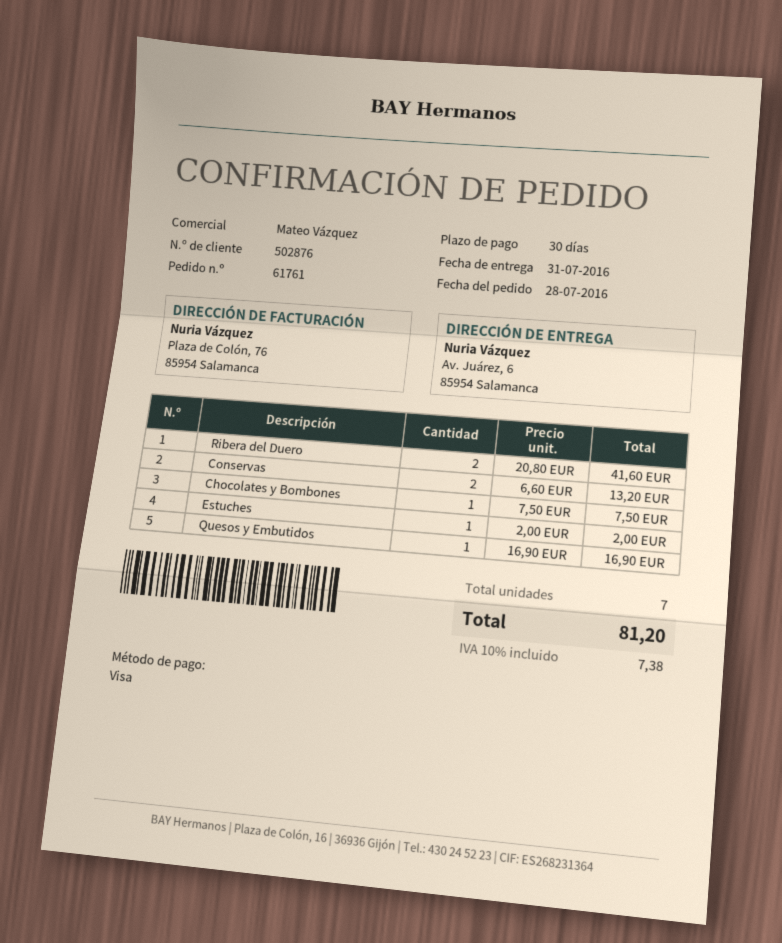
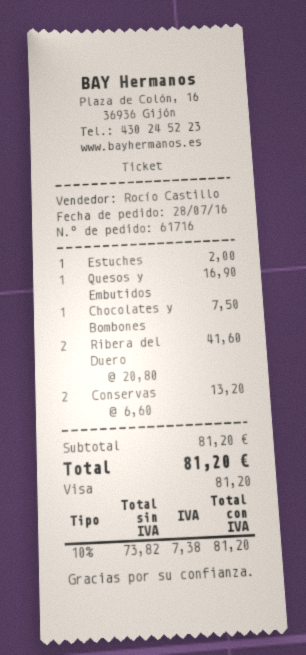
order number: 61761 -> 61716
sales rep: Mateo Vázquez -> Rocío Castillo

